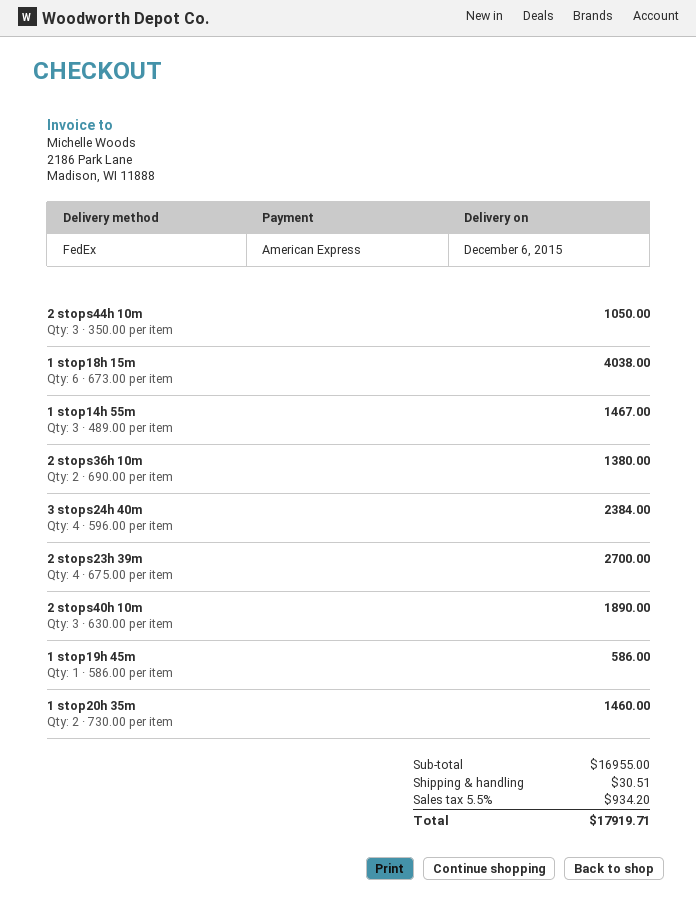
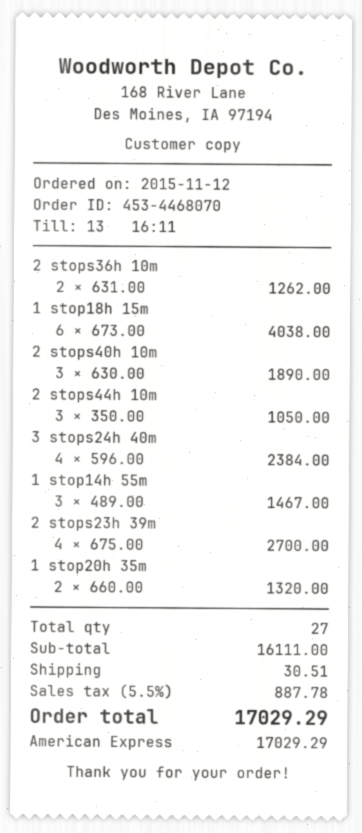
2 stops36h 10m: 2 x 690.00 = 1380.00 -> 2 x 631.00 = 1262.00
1 stop19h 45m: 1 x 586.00 = 586.00 -> none
1 stop20h 35m: 2 x 730.00 = 1460.00 -> 2 x 660.00 = 1320.00
subtotal: 16955.00 -> 16111.00
tax: 5.5% = 934.20 -> 5.5% = 887.78
total: 17919.71 -> 17029.29

